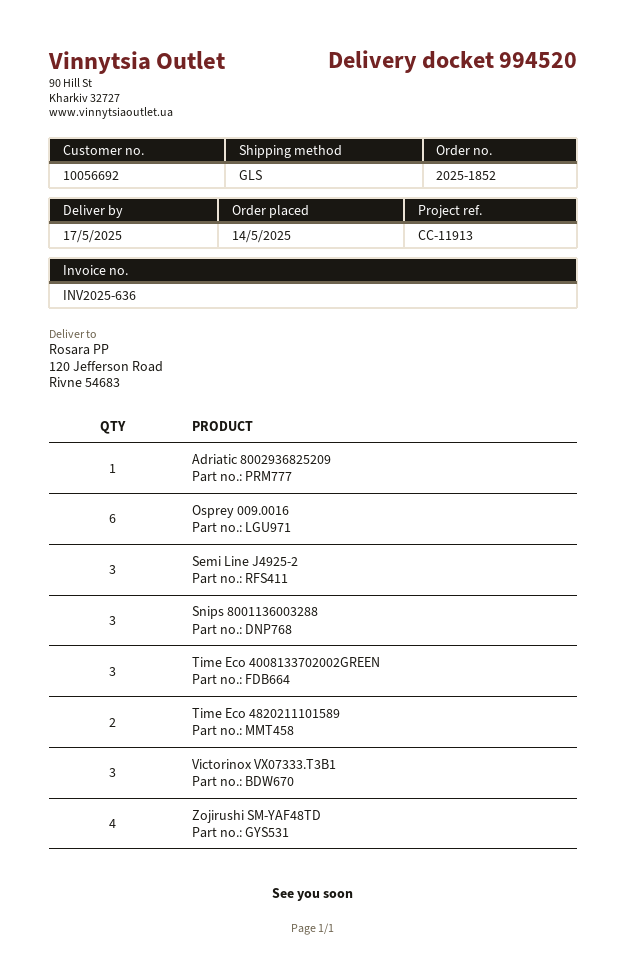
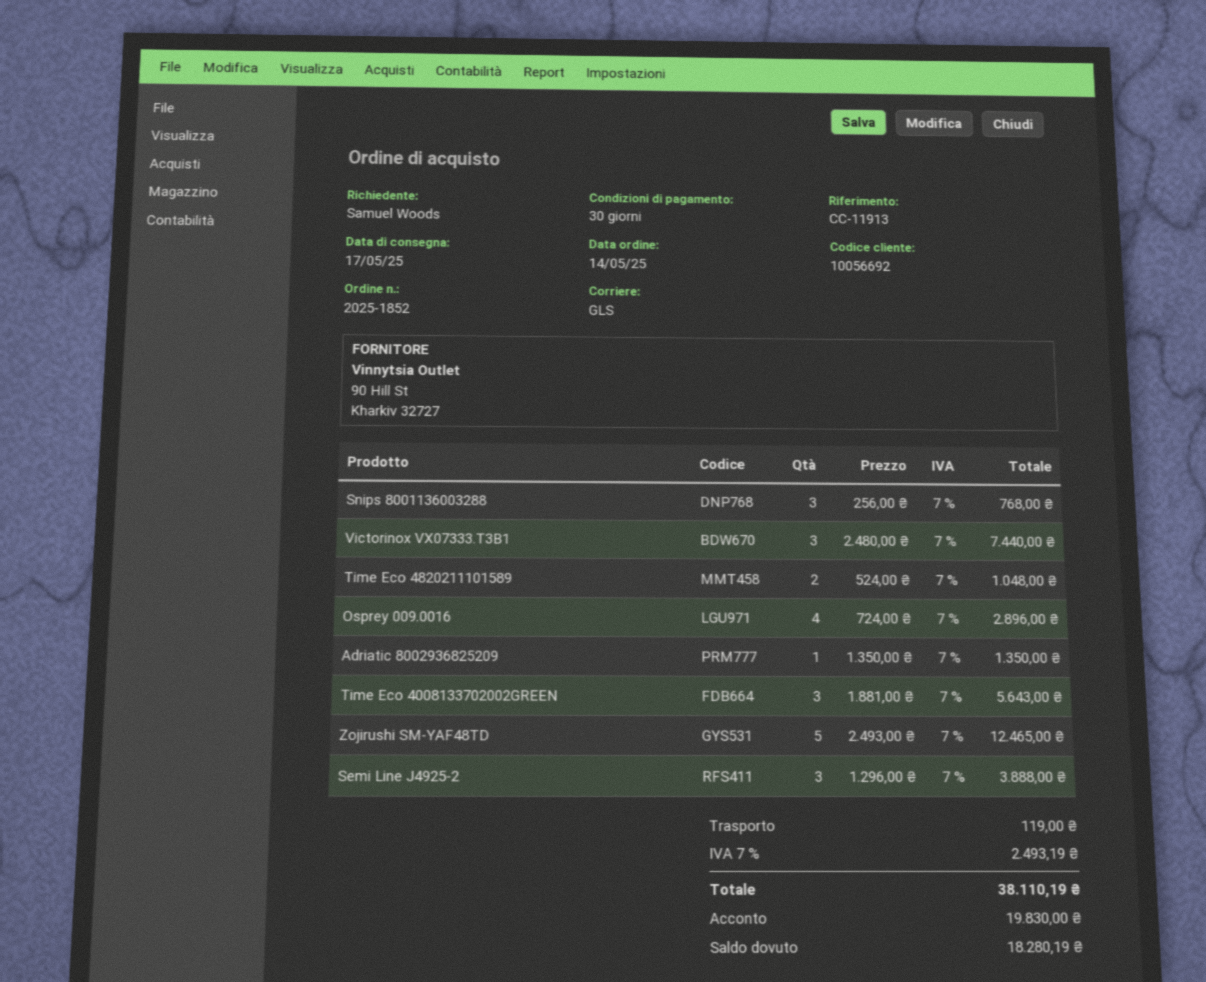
Osprey 009.0016: 6 -> 4
Zojirushi SM-YAF48TD: 4 -> 5

